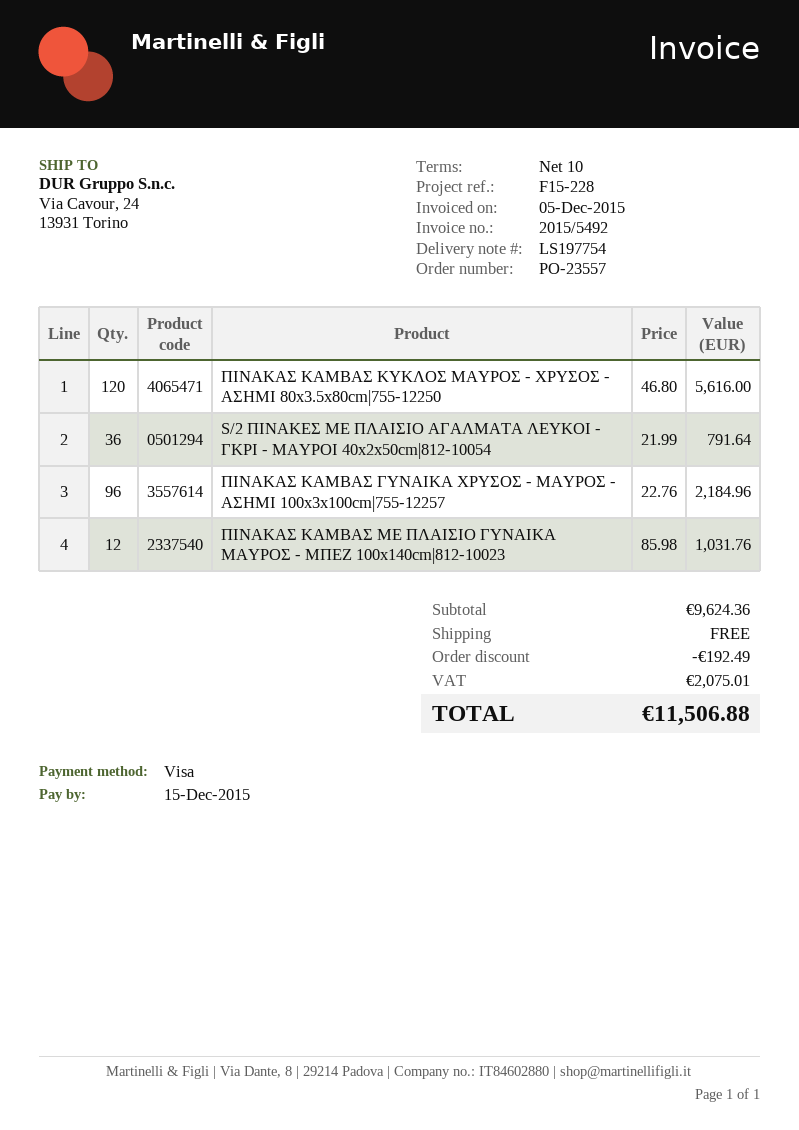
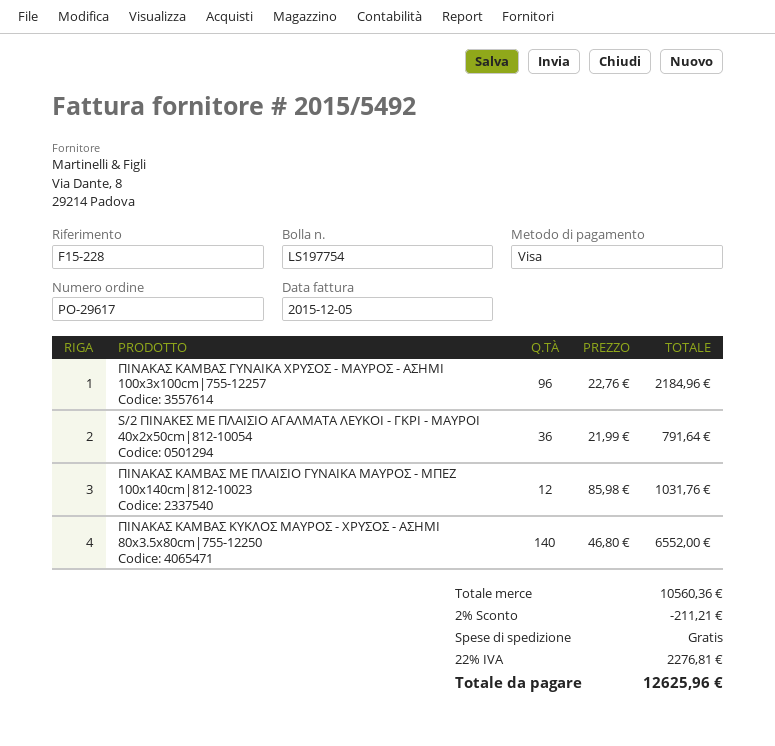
order number: PO-23557 -> PO-29617
ΠΙΝΑΚΑΣ ΚΑΜΒΑΣ ΚΥΚΛΟΣ ΜΑΥΡΟΣ - ΧΡΥΣΟΣ - ΑΣΗΜΙ 80x3.5x80cm|755-12250: 120 x 46.80 = 5616.00 -> 140 x 46.80 = 6552.00
subtotal: 9624.36 -> 10560.36
discount: 192.49 -> 211.21
tax: 2075.01 -> 2276.81
total: 11506.88 -> 12625.96

